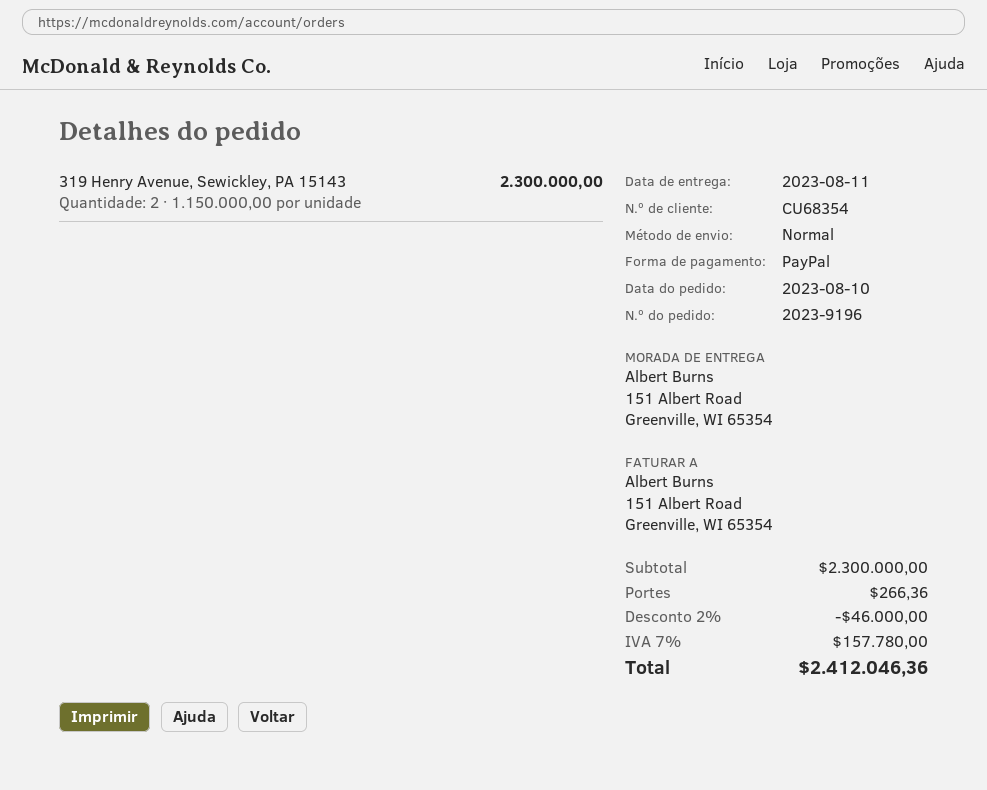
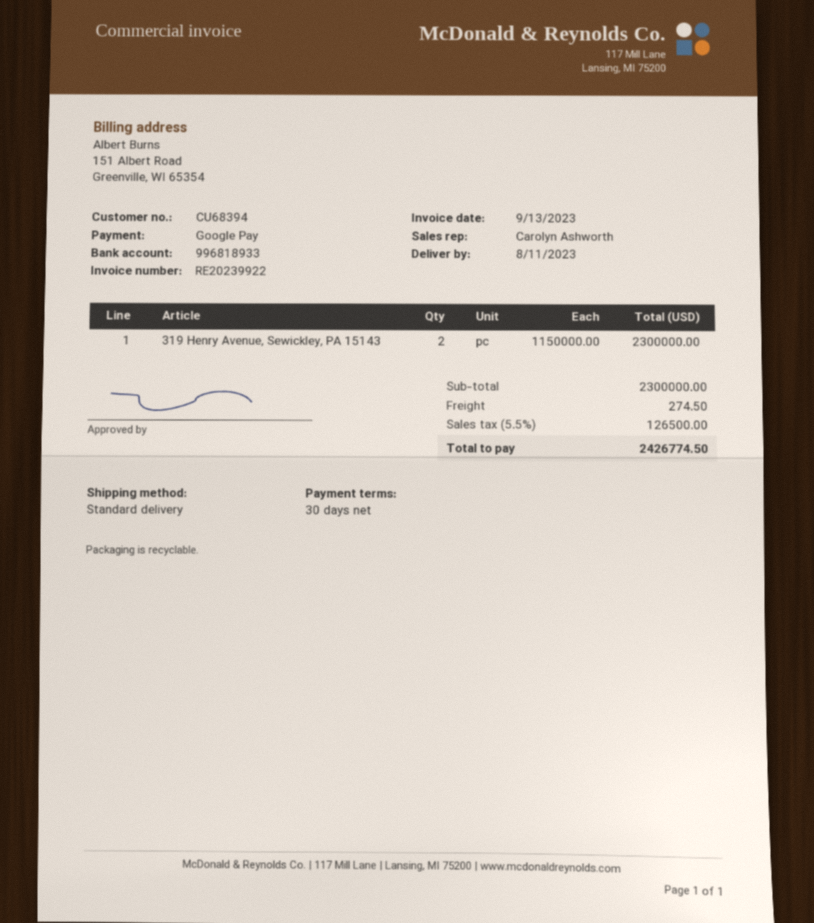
customer number: CU68354 -> CU68394
payment method: PayPal -> Google Pay
discount: 2% = 46000.00 -> none
shipping: 266.36 -> 274.50
tax: 7% = 157780.00 -> 5.5% = 126500.00
total: 2412046.36 -> 2426774.50

